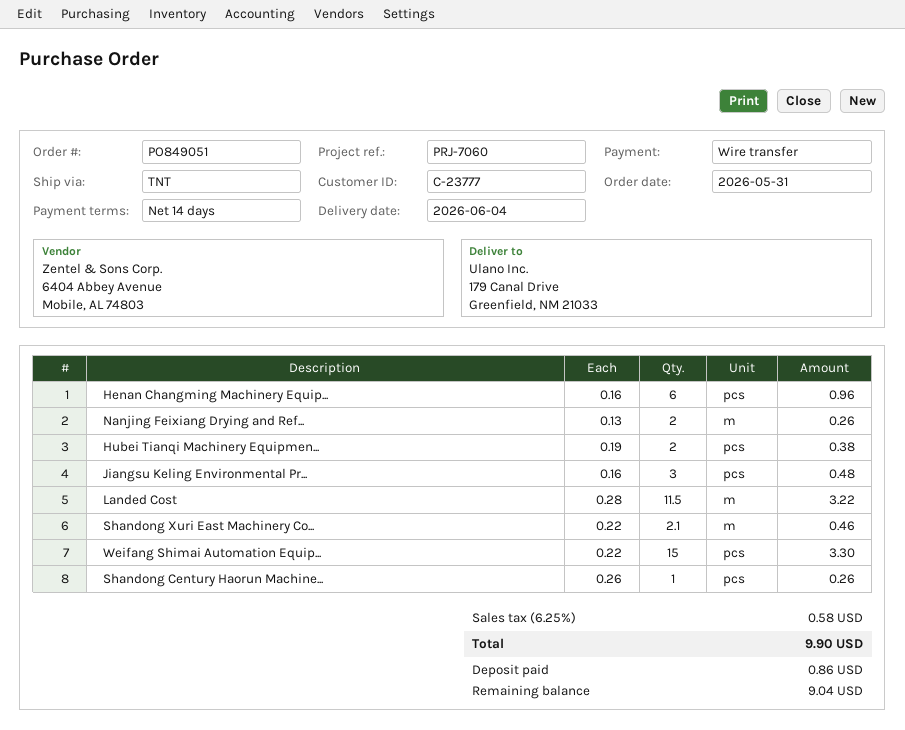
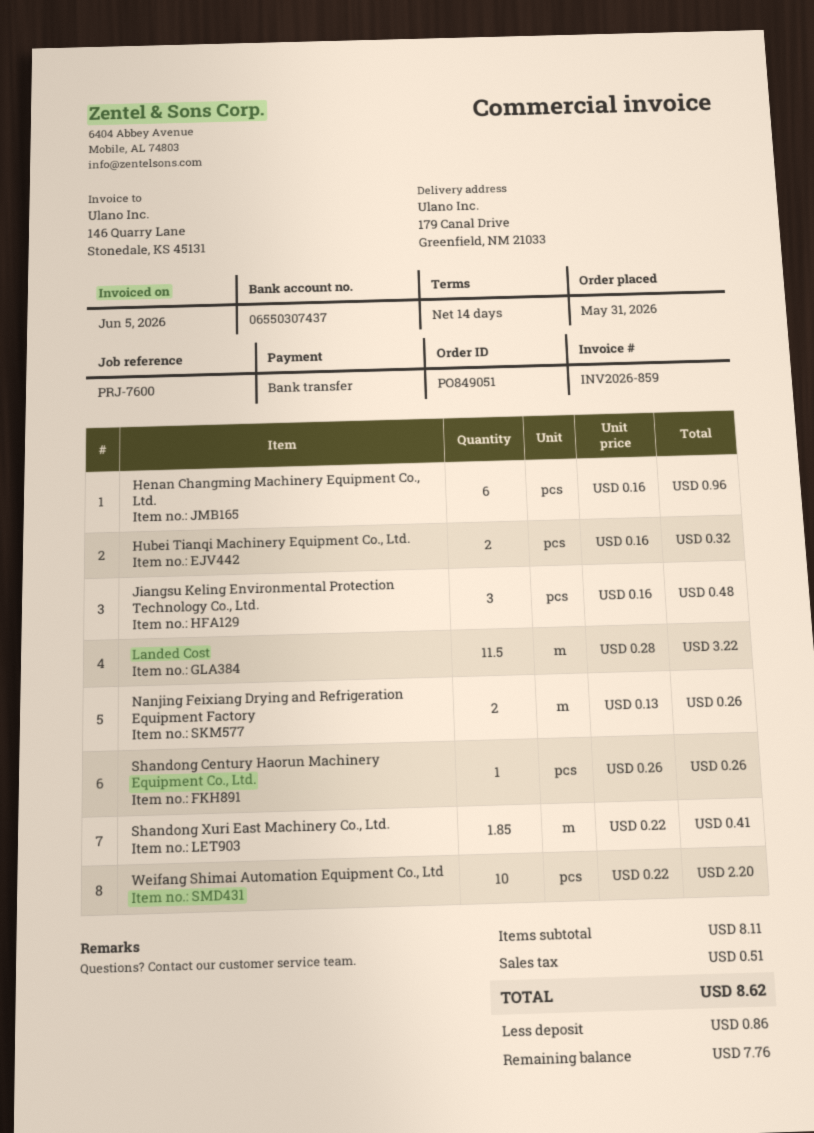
reference: PRJ-7060 -> PRJ-7600
Hubei Tianqi Machinery Equipmen...: 2 x 0.19 = 0.38 -> 2 x 0.16 = 0.32
Shandong Xuri East Machinery Co...: 2.1 x 0.22 = 0.46 -> 1.85 x 0.22 = 0.41
Weifang Shimai Automation Equip...: 15 x 0.22 = 3.30 -> 10 x 0.22 = 2.20
tax: 0.58 -> 0.51
total: 9.90 -> 8.62
balance: 9.04 -> 7.76

